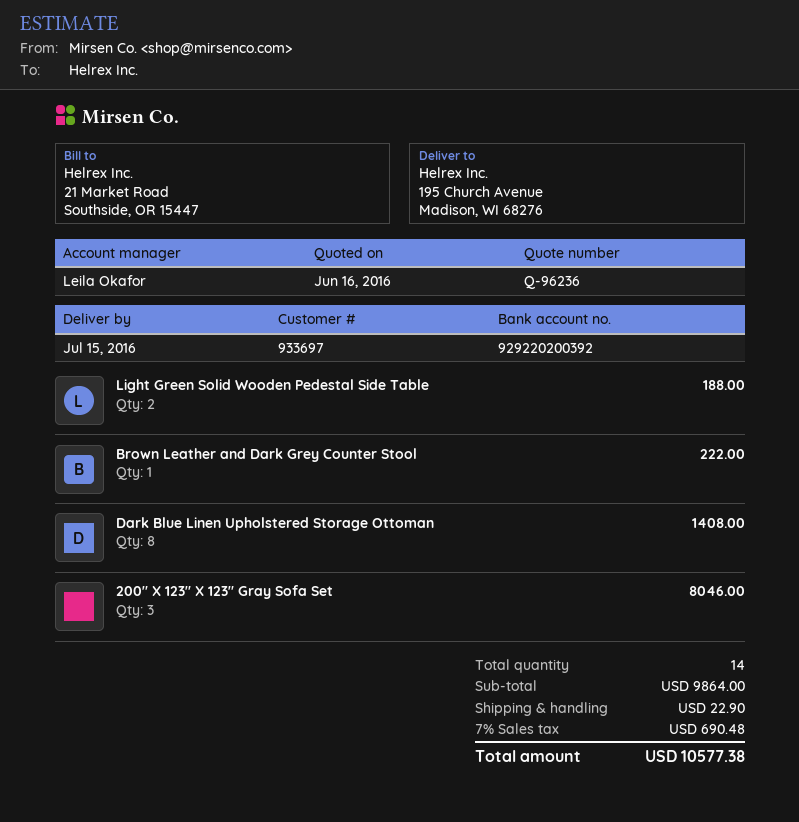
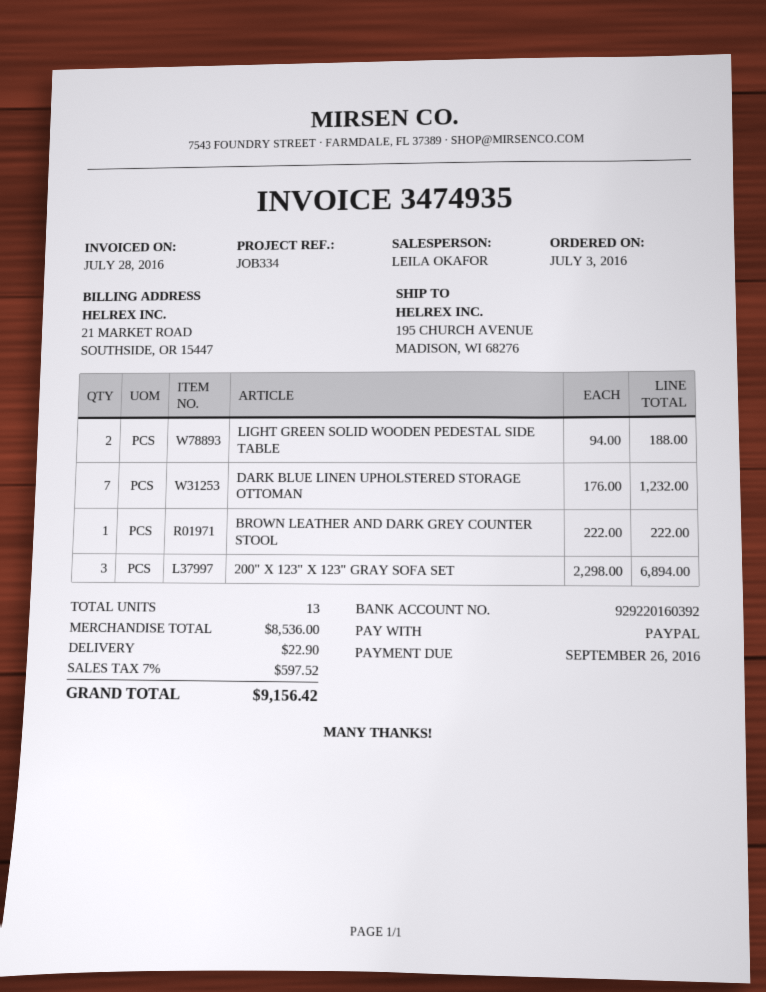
bank account: 929220200392 -> 929220160392
Dark Blue Linen Upholstered Storage Ottoman: 8 for 1408.00 -> 7 for 1232.00
200" X 123" X 123" Gray Sofa Set: 3 for 8046.00 -> 3 for 6894.00
total quantity: 14 -> 13
subtotal: 9864.00 -> 8536.00
tax: 7% = 690.48 -> 7% = 597.52
total: 10577.38 -> 9156.42

